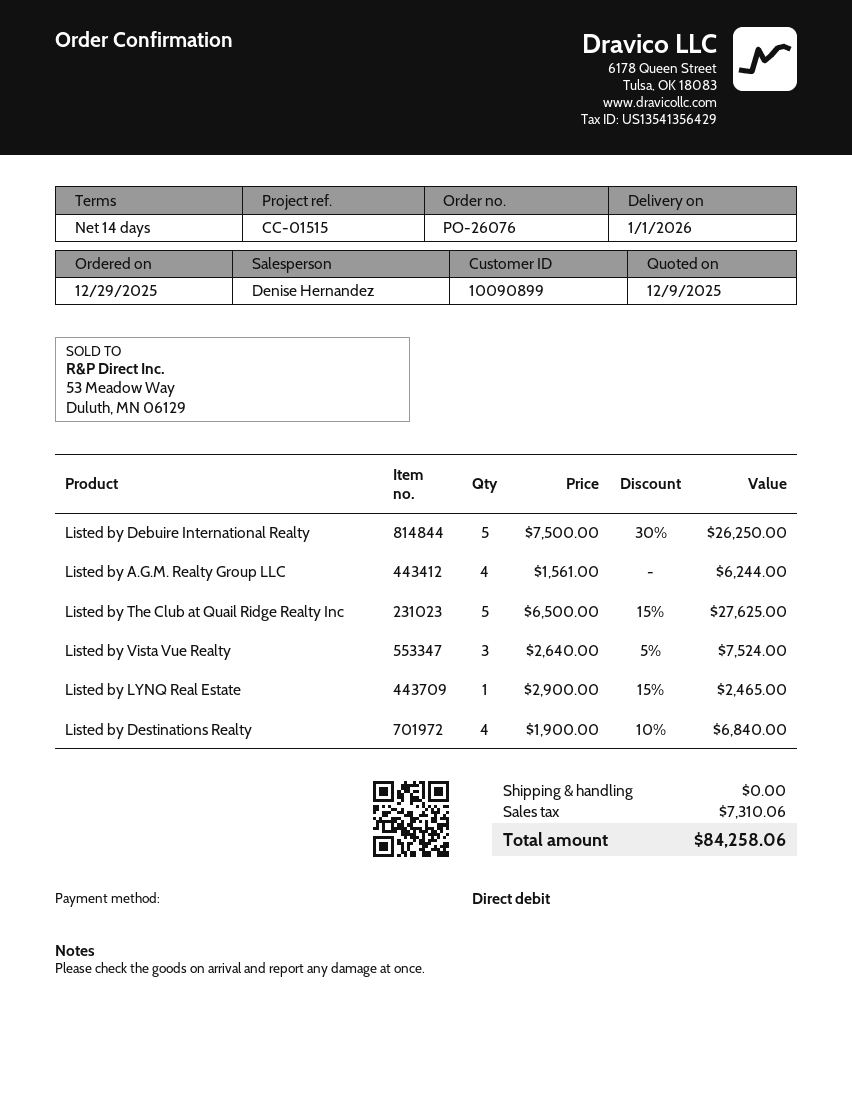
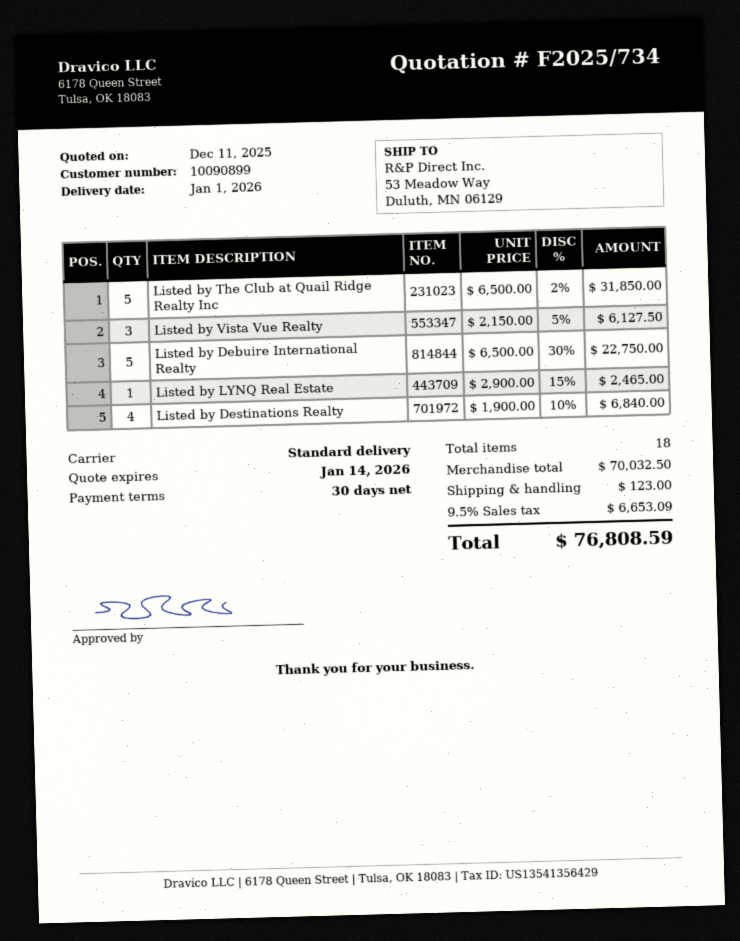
quote date: 2025-12-09 -> 2025-12-11
payment terms: 14 days -> 30 days
Listed by Debuire International Realty: 5 x 7500.00 - 30% = 26250.00 -> 5 x 6500.00 - 30% = 22750.00
Listed by A.G.M. Realty Group LLC: 4 x 1561.00 = 6244.00 -> none
Listed by The Club at Quail Ridge Realty Inc: 5 x 6500.00 - 15% = 27625.00 -> 5 x 6500.00 - 2% = 31850.00
Listed by Vista Vue Realty: 3 x 2640.00 - 5% = 7524.00 -> 3 x 2150.00 - 5% = 6127.50
shipping: 0.00 -> 123.00
tax: 7310.06 -> 6653.09
total: 84258.06 -> 76808.59

